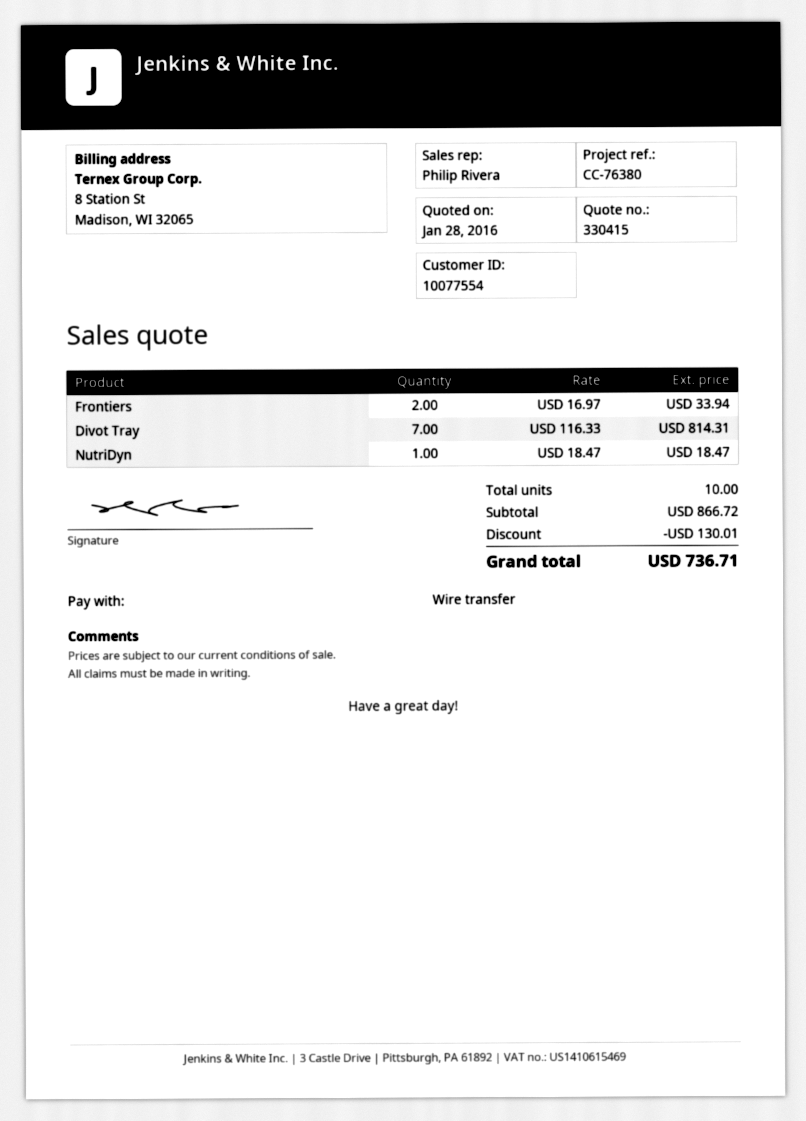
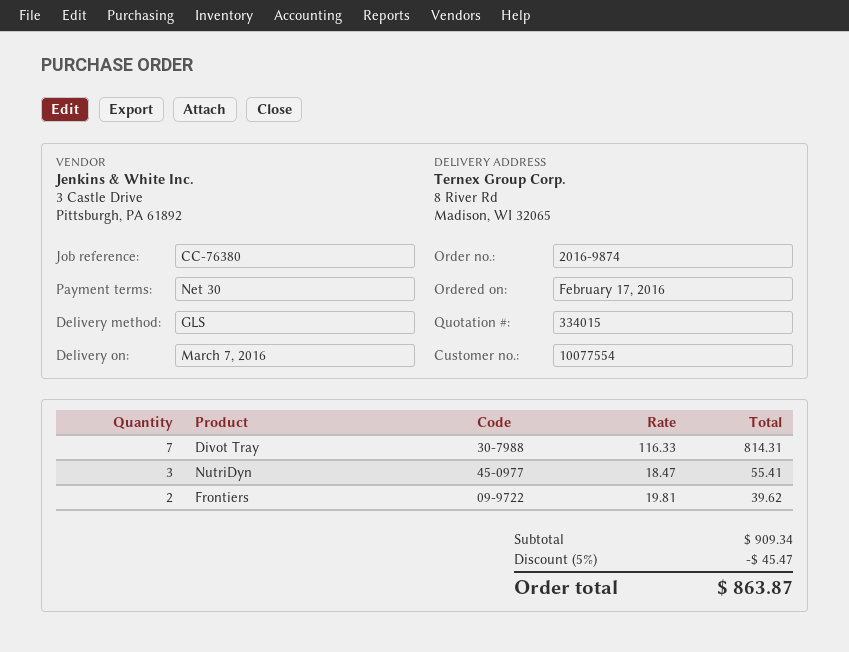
quote number: 330415 -> 334015
Frontiers: 2 x 16.97 = 33.94 -> 2 x 19.81 = 39.62
NutriDyn: 1 x 18.47 = 18.47 -> 3 x 18.47 = 55.41
subtotal: 866.72 -> 909.34
discount: 130.01 -> 45.47
total: 736.71 -> 863.87

